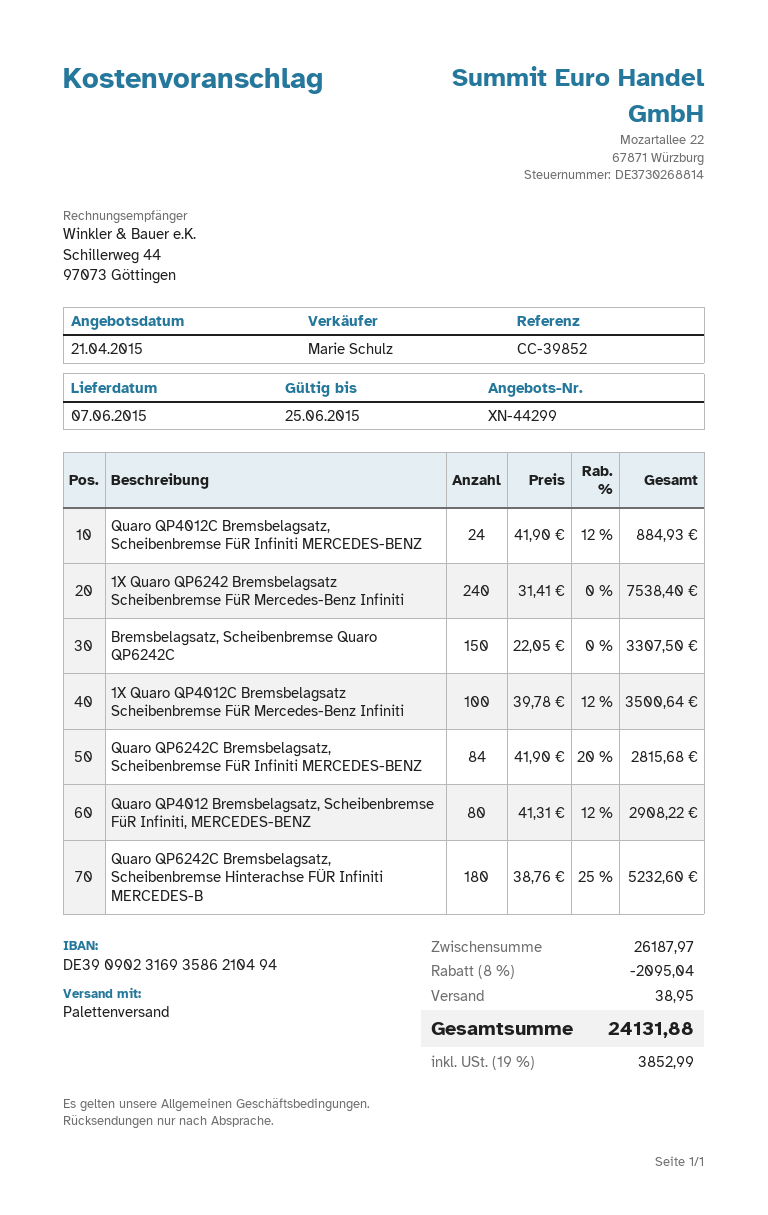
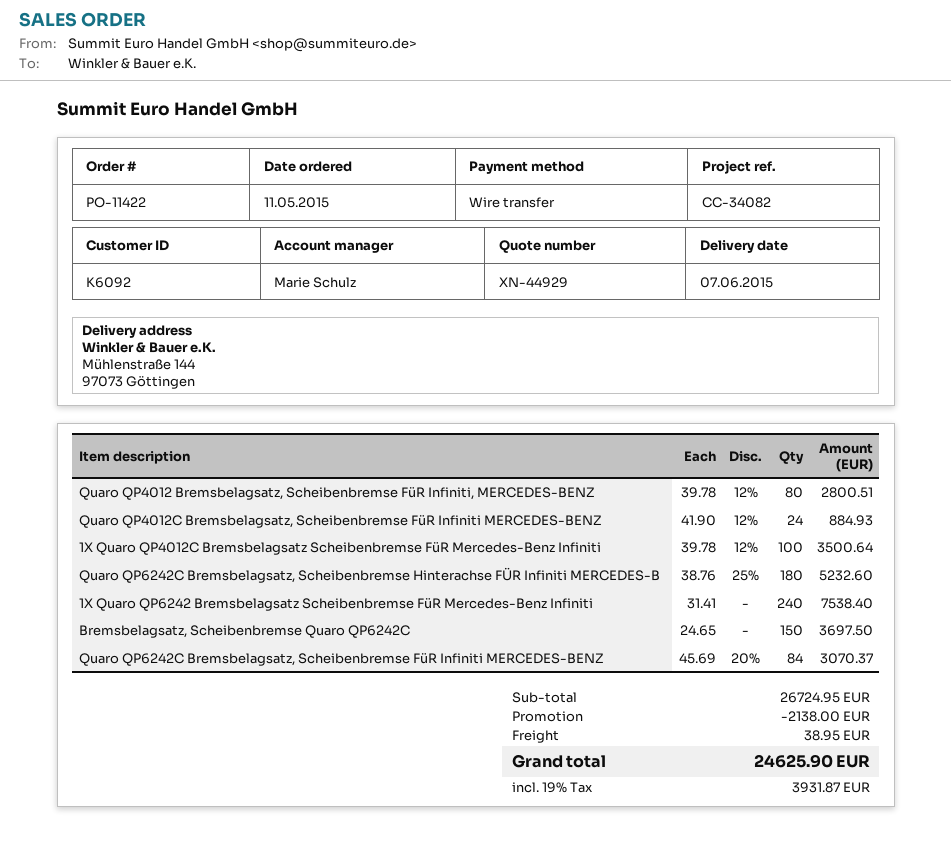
quote number: XN-44299 -> XN-44929
reference: CC-39852 -> CC-34082
Bremsbelagsatz, Scheibenbremse Quaro QP6242C: 150 x 22.05 = 3307.50 -> 150 x 24.65 = 3697.50
Quaro QP6242C Bremsbelagsatz, Scheibenbremse FüR Infiniti MERCEDES-BENZ: 84 x 41.90 - 20% = 2815.68 -> 84 x 45.69 - 20% = 3070.37
Quaro QP4012 Bremsbelagsatz, Scheibenbremse FüR Infiniti, MERCEDES-BENZ: 80 x 41.31 - 12% = 2908.22 -> 80 x 39.78 - 12% = 2800.51
subtotal: 26187.97 -> 26724.95
discount: 2095.04 -> 2138.00
tax: 19% = 3852.99 -> 19% = 3931.87
total: 24131.88 -> 24625.90

